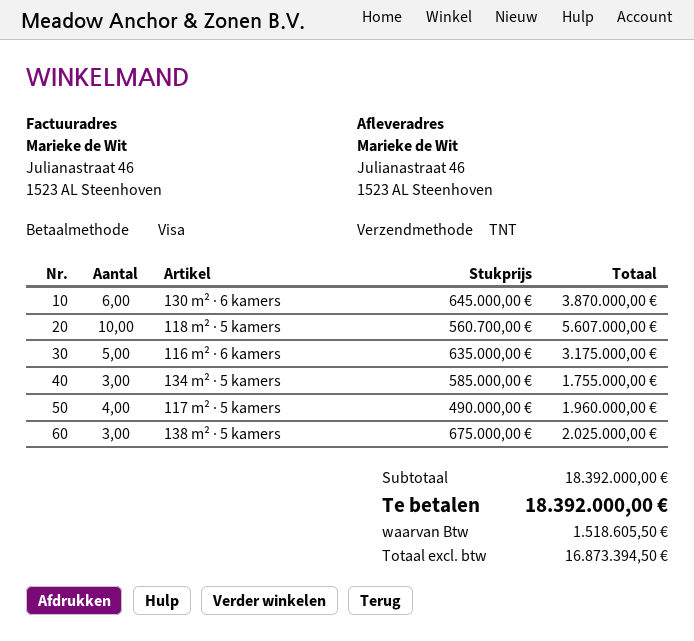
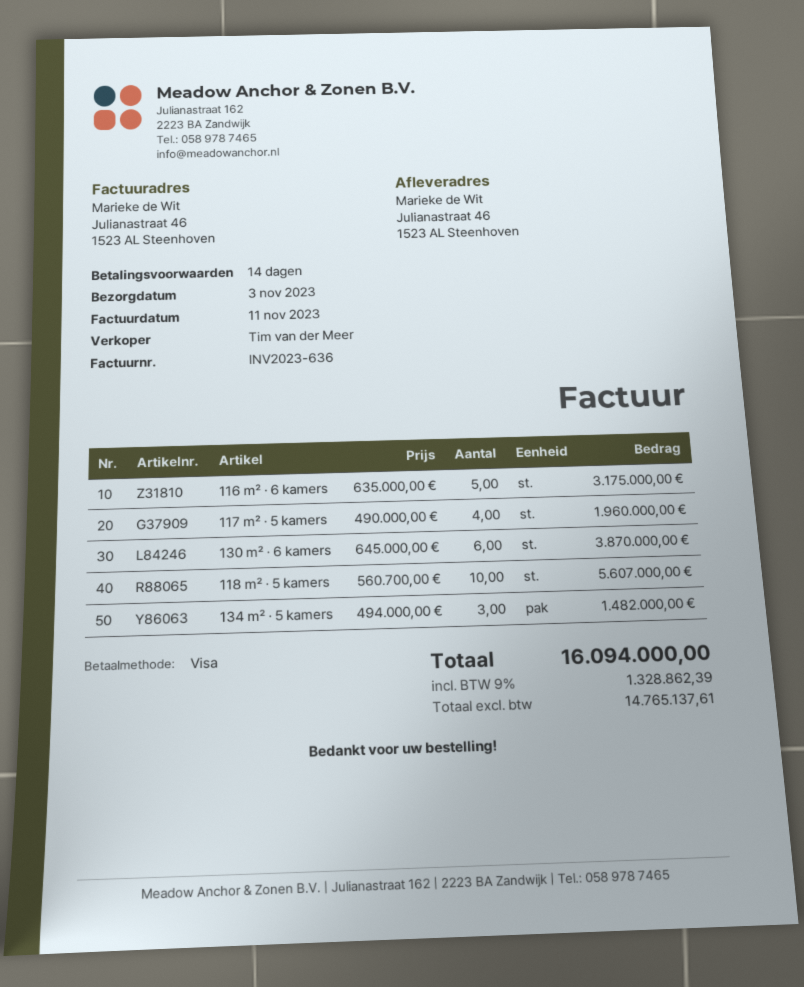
134 m² · 5 kamers: 3 x 585000.00 = 1755000.00 -> 3 x 494000.00 = 1482000.00
138 m² · 5 kamers: 3 x 675000.00 = 2025000.00 -> none
net: 16873394.50 -> 14765137.61
tax: 1518605.50 -> 1328862.39
total: 18392000.00 -> 16094000.00

